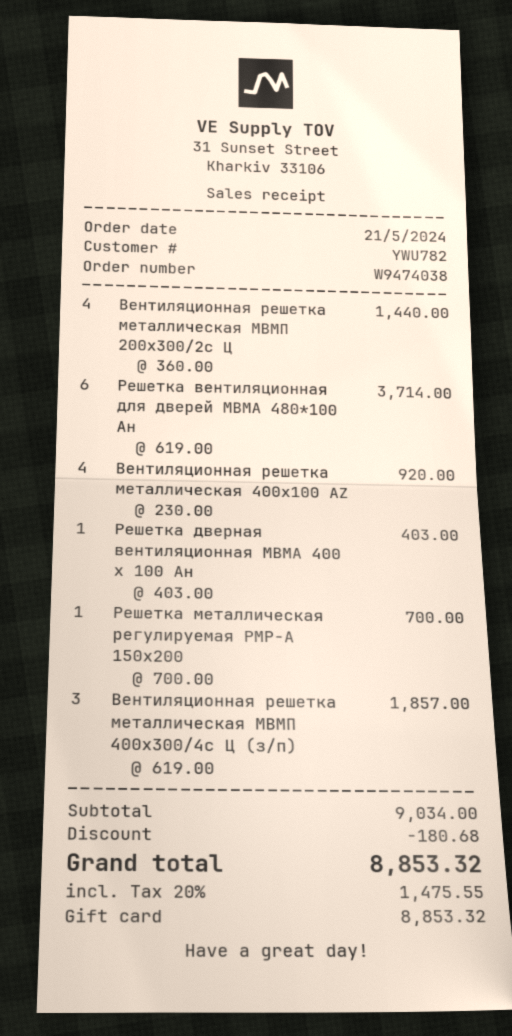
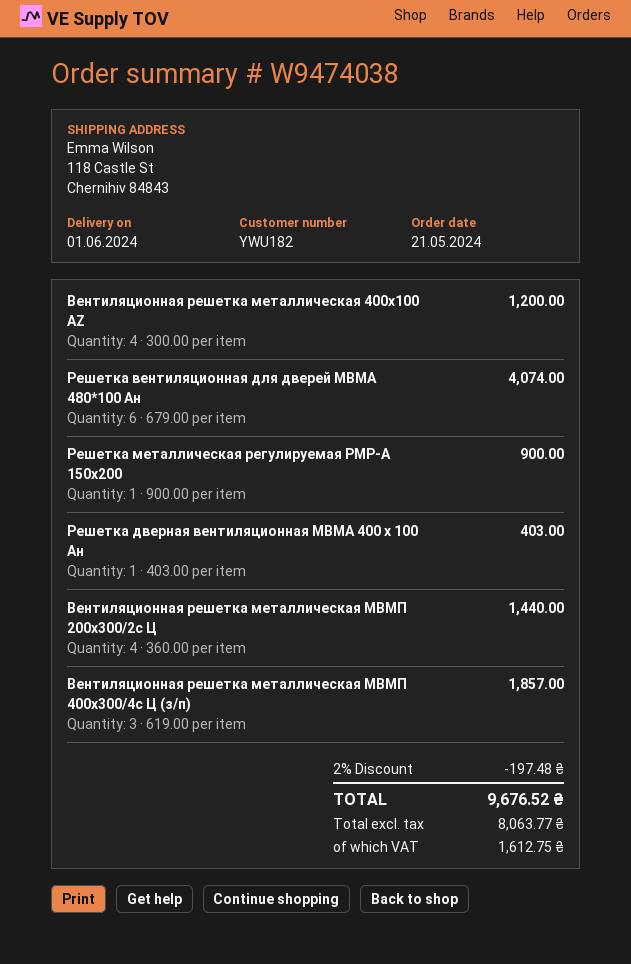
customer number: YWU782 -> YWU182
Решетка вентиляционная для дверей МВМА 480*100 Ан: 6 x 619.00 = 3714.00 -> 6 x 679.00 = 4074.00
Вентиляционная решетка металлическая 400х100 AZ: 4 x 230.00 = 920.00 -> 4 x 300.00 = 1200.00
Решетка металлическая регулируемая РМР-А 150х200: 1 x 700.00 = 700.00 -> 1 x 900.00 = 900.00
discount: 180.68 -> 197.48
tax: 1475.55 -> 1612.75
total: 8853.32 -> 9676.52

